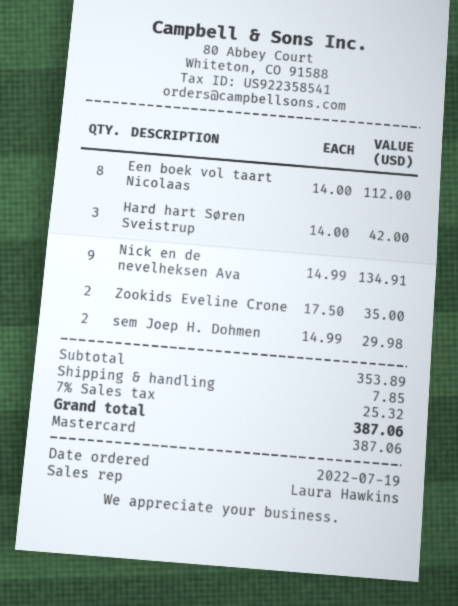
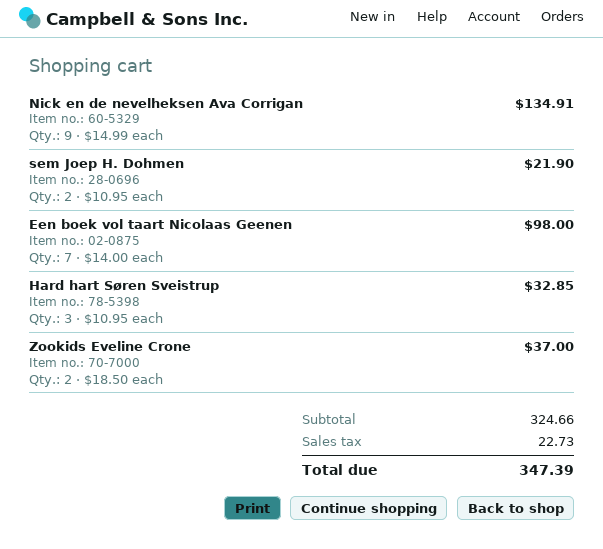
Een boek vol taart Nicolaas: 8 x 14.00 = 112.00 -> 7 x 14.00 = 98.00
Hard hart Søren Sveistrup: 3 x 14.00 = 42.00 -> 3 x 10.95 = 32.85
Zookids Eveline Crone: 2 x 17.50 = 35.00 -> 2 x 18.50 = 37.00
sem Joep H. Dohmen: 2 x 14.99 = 29.98 -> 2 x 10.95 = 21.90
subtotal: 353.89 -> 324.66
shipping: 7.85 -> none
tax: 25.32 -> 22.73
total: 387.06 -> 347.39

